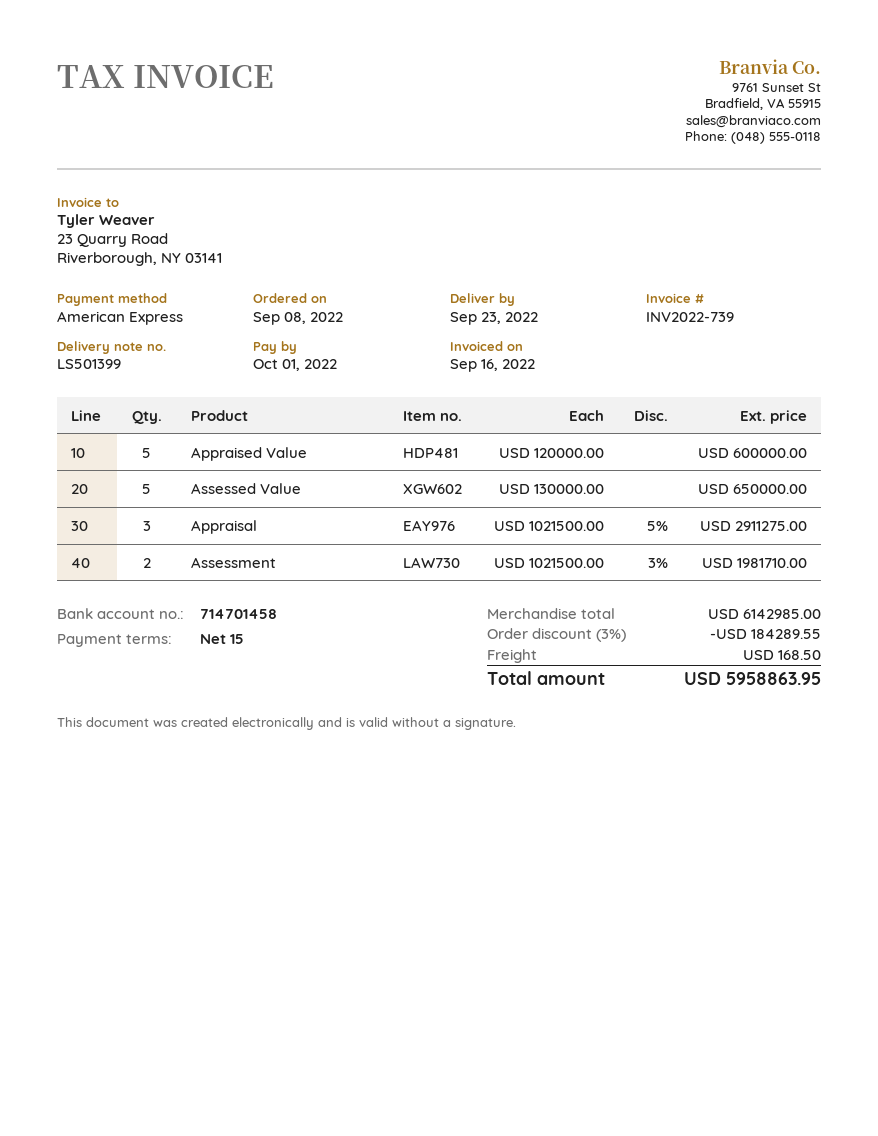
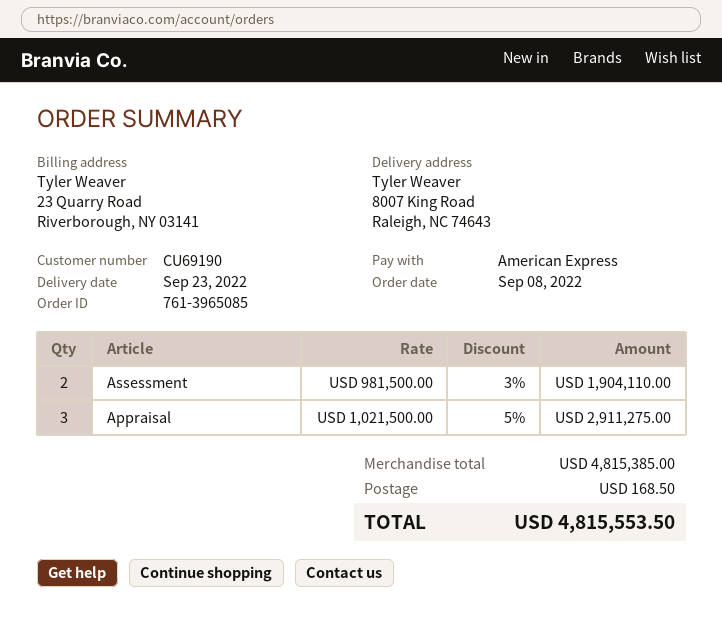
Appraised Value: 5 x 120000.00 = 600000.00 -> none
Assessed Value: 5 x 130000.00 = 650000.00 -> none
Assessment: 2 x 1021500.00 - 3% = 1981710.00 -> 2 x 981500.00 - 3% = 1904110.00
subtotal: 6142985.00 -> 4815385.00
discount: 3% = 184289.55 -> none
total: 5958863.95 -> 4815553.50

